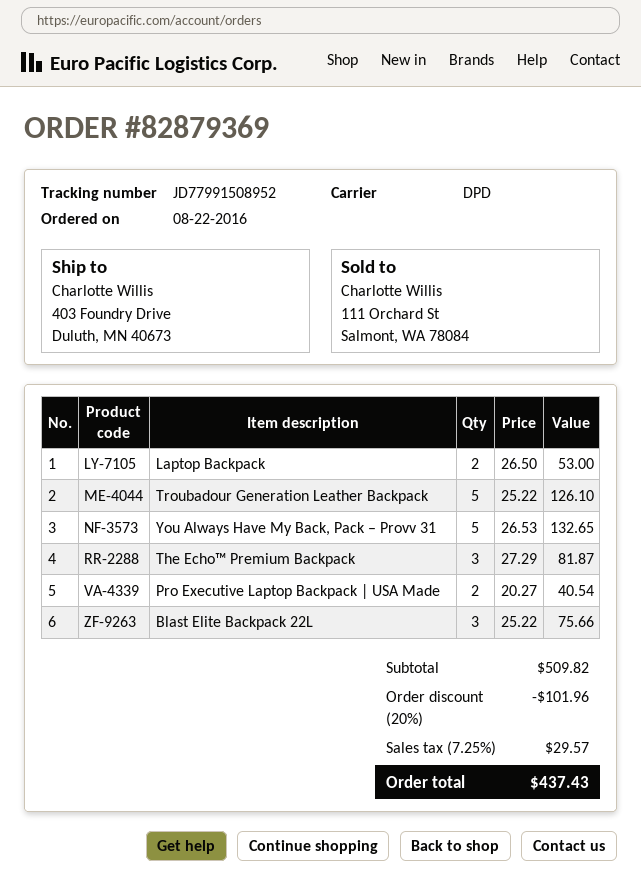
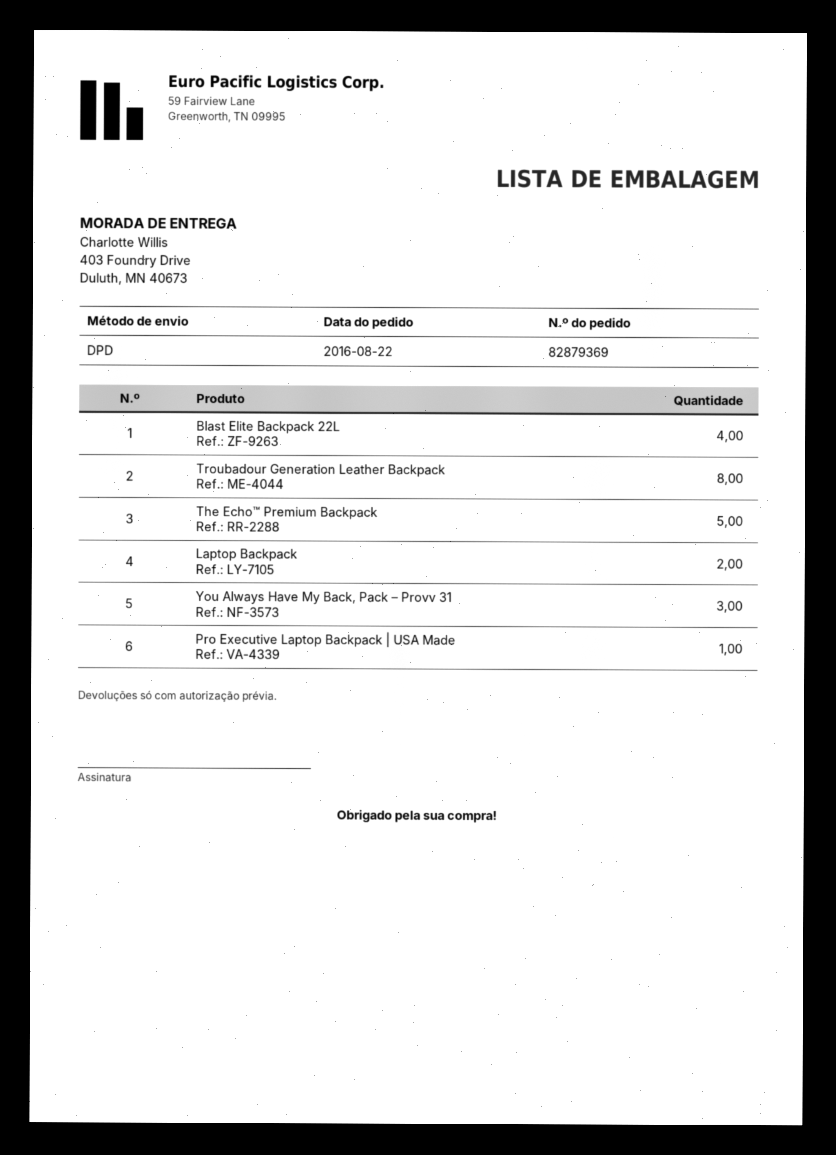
Troubadour Generation Leather Backpack: 5 -> 8
You Always Have My Back, Pack – Provv 31: 5 -> 3
The Echo™ Premium Backpack: 3 -> 5
Pro Executive Laptop Backpack | USA Made: 2 -> 1
Blast Elite Backpack 22L: 3 -> 4

